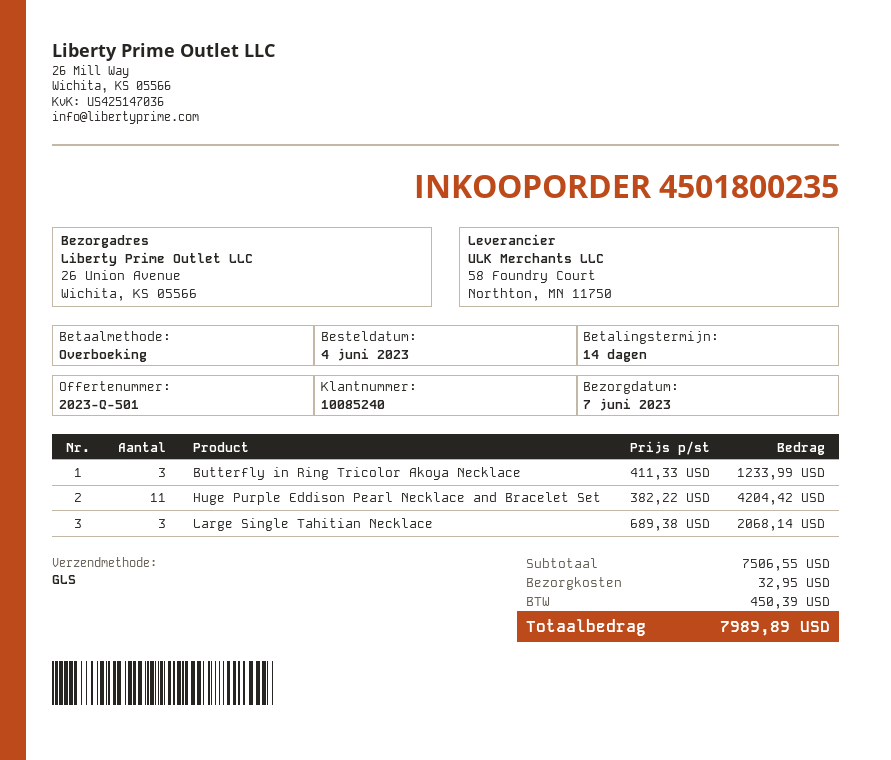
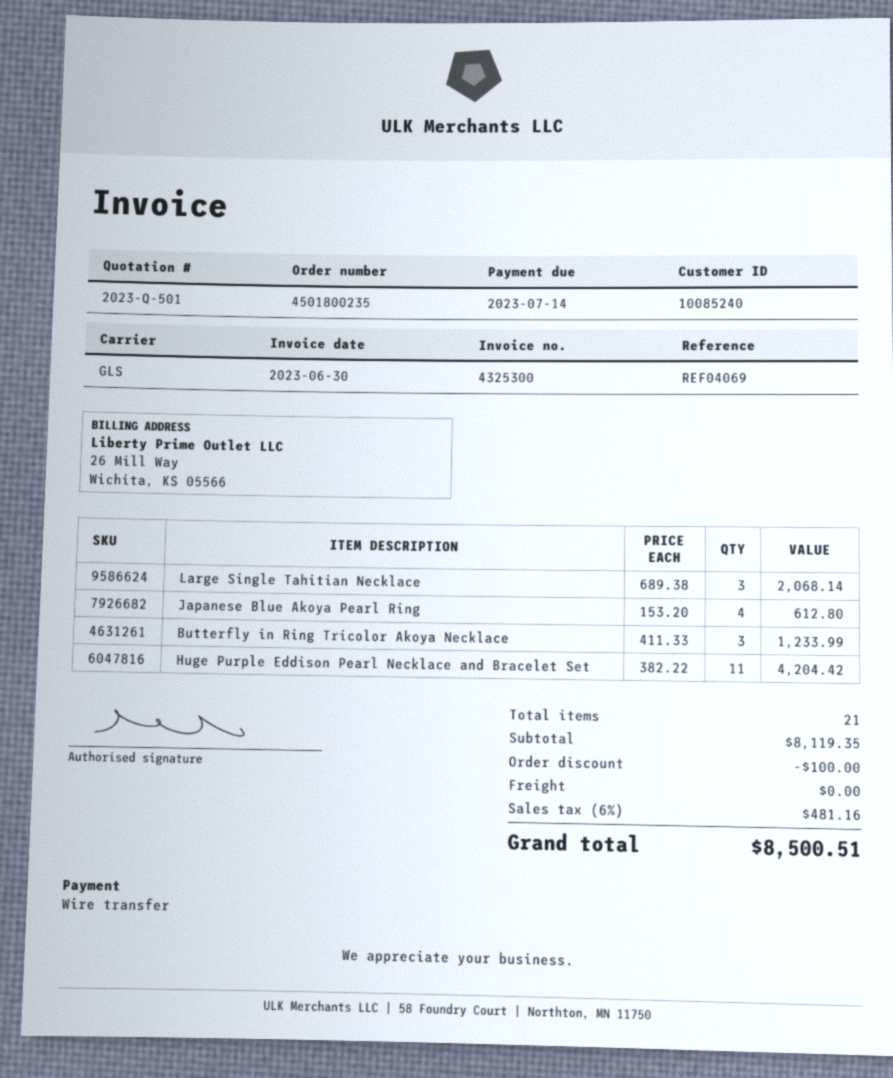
Japanese Blue Akoya Pearl Ring: none -> 4 x 153.20 = 612.80
subtotal: 7506.55 -> 8119.35
discount: none -> 100.00
shipping: 32.95 -> 0.00
tax: 450.39 -> 481.16
total: 7989.89 -> 8500.51

